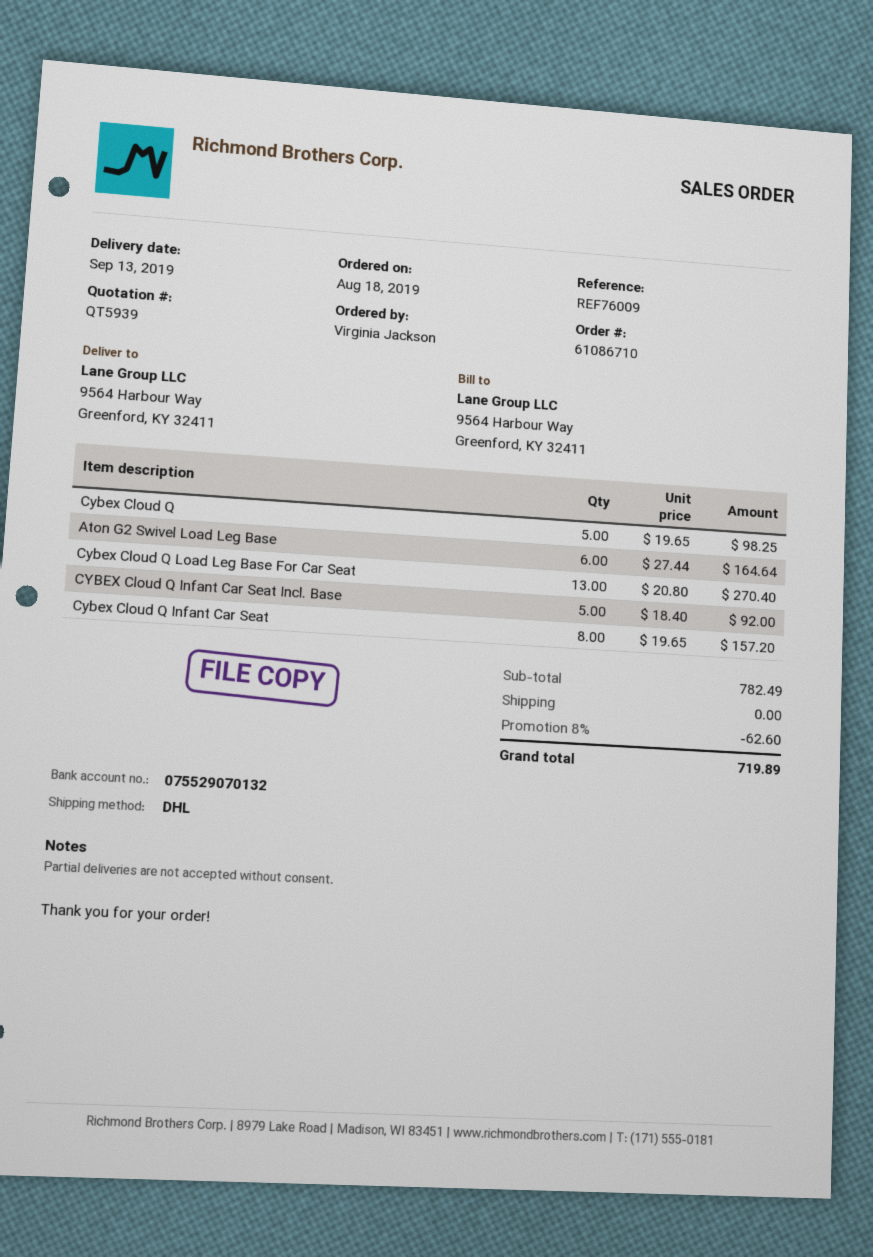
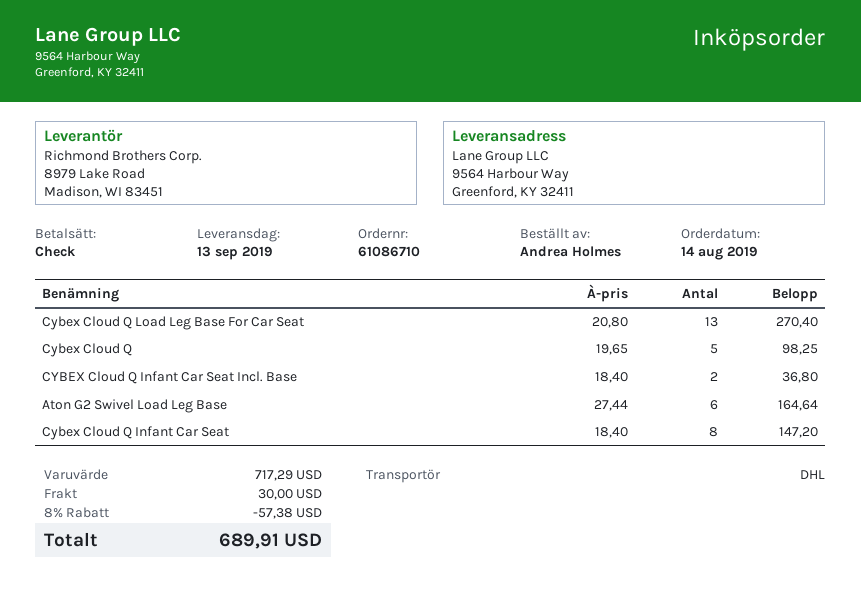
order date: 2019-08-18 -> 2019-08-14
ordered by: Virginia Jackson -> Andrea Holmes
CYBEX Cloud Q Infant Car Seat Incl. Base: 5 x 18.40 = 92.00 -> 2 x 18.40 = 36.80
Cybex Cloud Q Infant Car Seat: 8 x 19.65 = 157.20 -> 8 x 18.40 = 147.20
subtotal: 782.49 -> 717.29
discount: 8% = 62.60 -> 8% = 57.38
shipping: 0.00 -> 30.00
total: 719.89 -> 689.91

